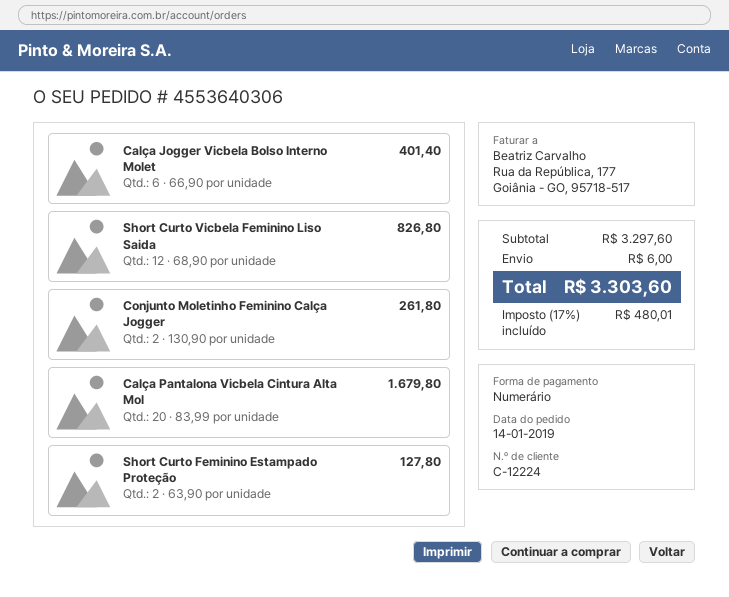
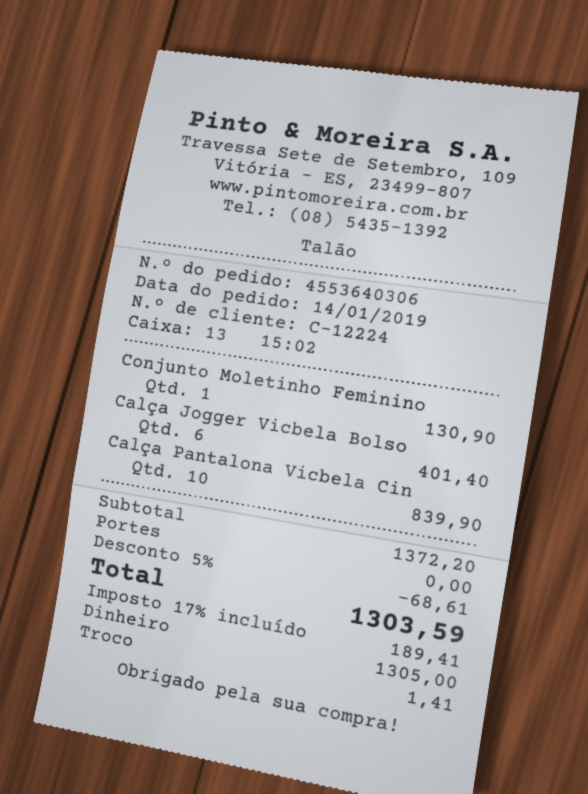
Short Curto Vicbela Feminino Liso Saida: 12 for 826.80 -> none
Conjunto Moletinho Feminino Calça Jogger: 2 for 261.80 -> 1 for 130.90
Calça Pantalona Vicbela Cintura Alta Mol: 20 for 1679.80 -> 10 for 839.90
Short Curto Feminino Estampado Proteção: 2 for 127.80 -> none
subtotal: 3297.60 -> 1372.20
discount: none -> 5% = 68.61
shipping: 6.00 -> 0.00
tax: 17% = 480.01 -> 17% = 189.41
total: 3303.60 -> 1303.59

